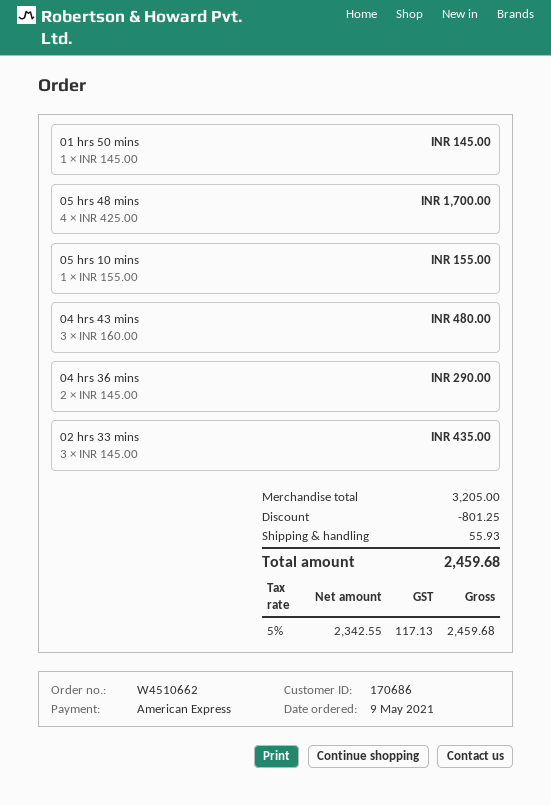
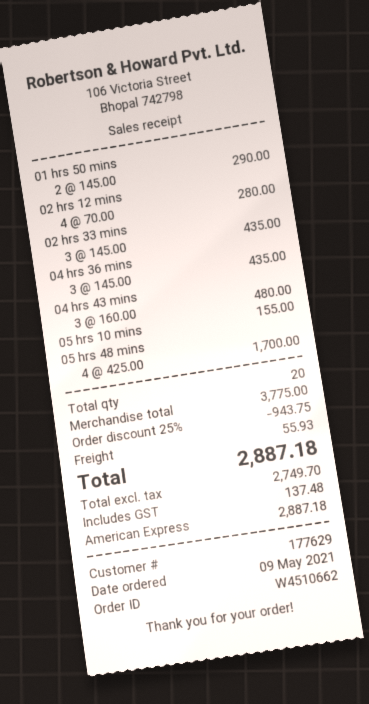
customer number: 170686 -> 177629
01 hrs 50 mins: 1 x 145.00 = 145.00 -> 2 x 145.00 = 290.00
04 hrs 36 mins: 2 x 145.00 = 290.00 -> 3 x 145.00 = 435.00
02 hrs 12 mins: none -> 4 x 70.00 = 280.00
subtotal: 3205.00 -> 3775.00
discount: 801.25 -> 943.75
net: 2342.55 -> 2749.70
tax: 117.13 -> 137.48
total: 2459.68 -> 2887.18

